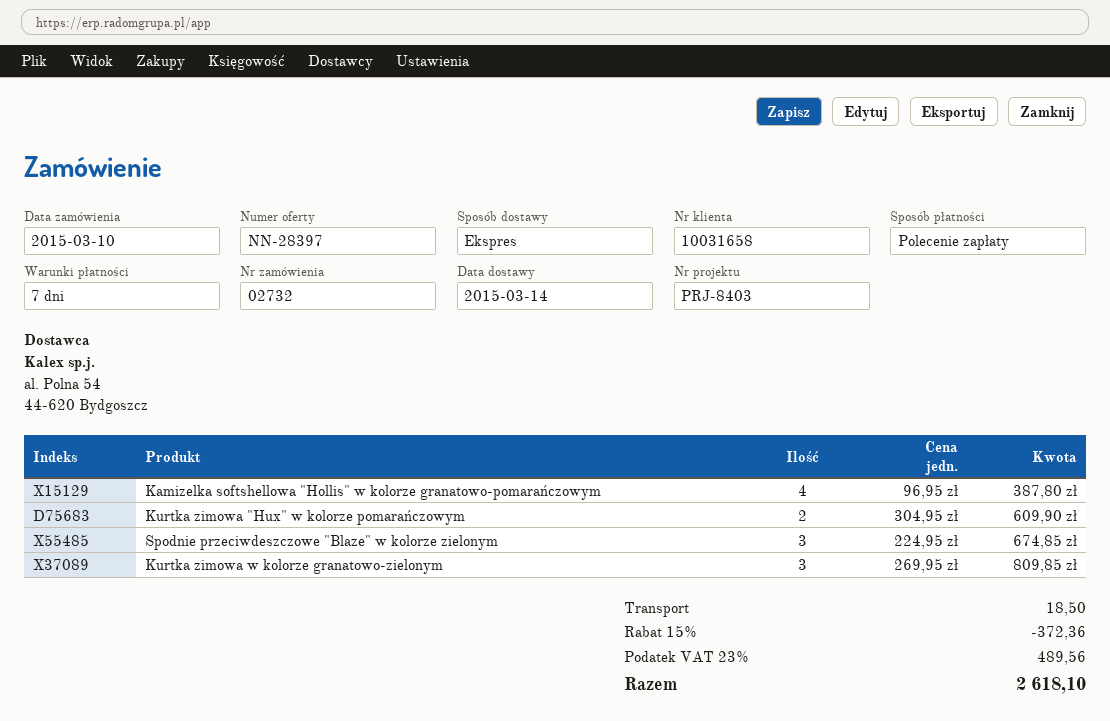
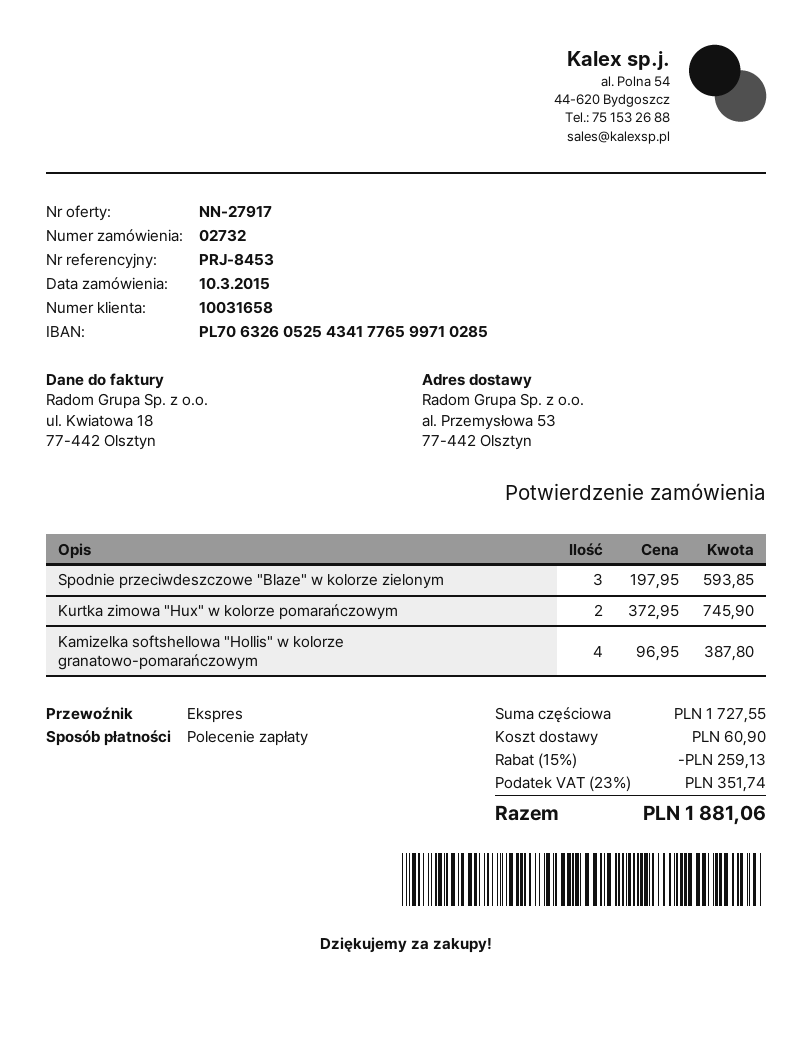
quote number: NN-28397 -> NN-27917
reference: PRJ-8403 -> PRJ-8453
Kurtka zimowa "Hux" w kolorze pomarańczowym: 2 x 304.95 = 609.90 -> 2 x 372.95 = 745.90
Spodnie przeciwdeszczowe "Blaze" w kolorze zielonym: 3 x 224.95 = 674.85 -> 3 x 197.95 = 593.85
Kurtka zimowa w kolorze granatowo-zielonym: 3 x 269.95 = 809.85 -> none
discount: 15% = 372.36 -> 15% = 259.13
shipping: 18.50 -> 60.90
tax: 23% = 489.56 -> 23% = 351.74
total: 2618.10 -> 1881.06

